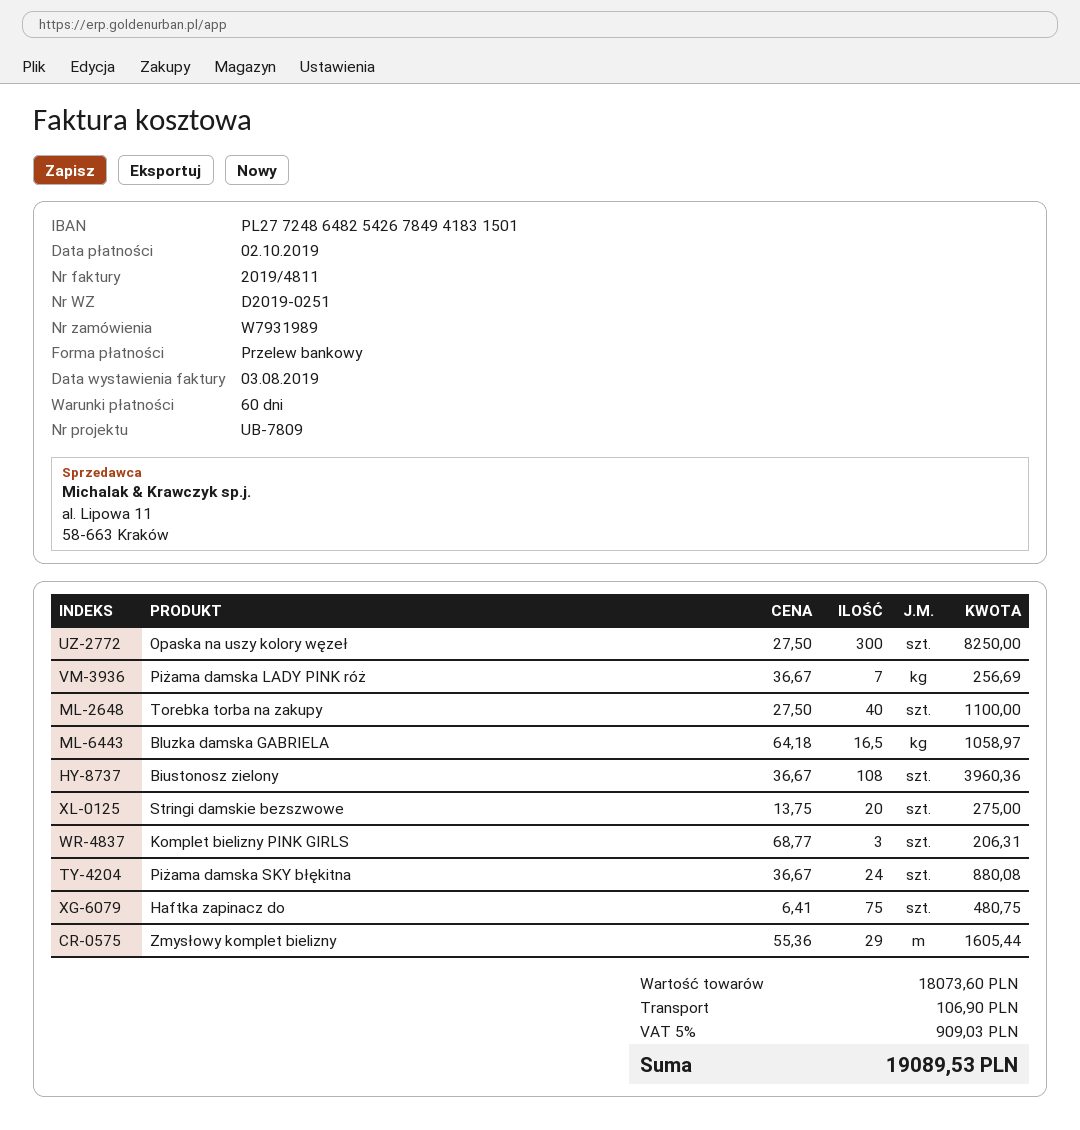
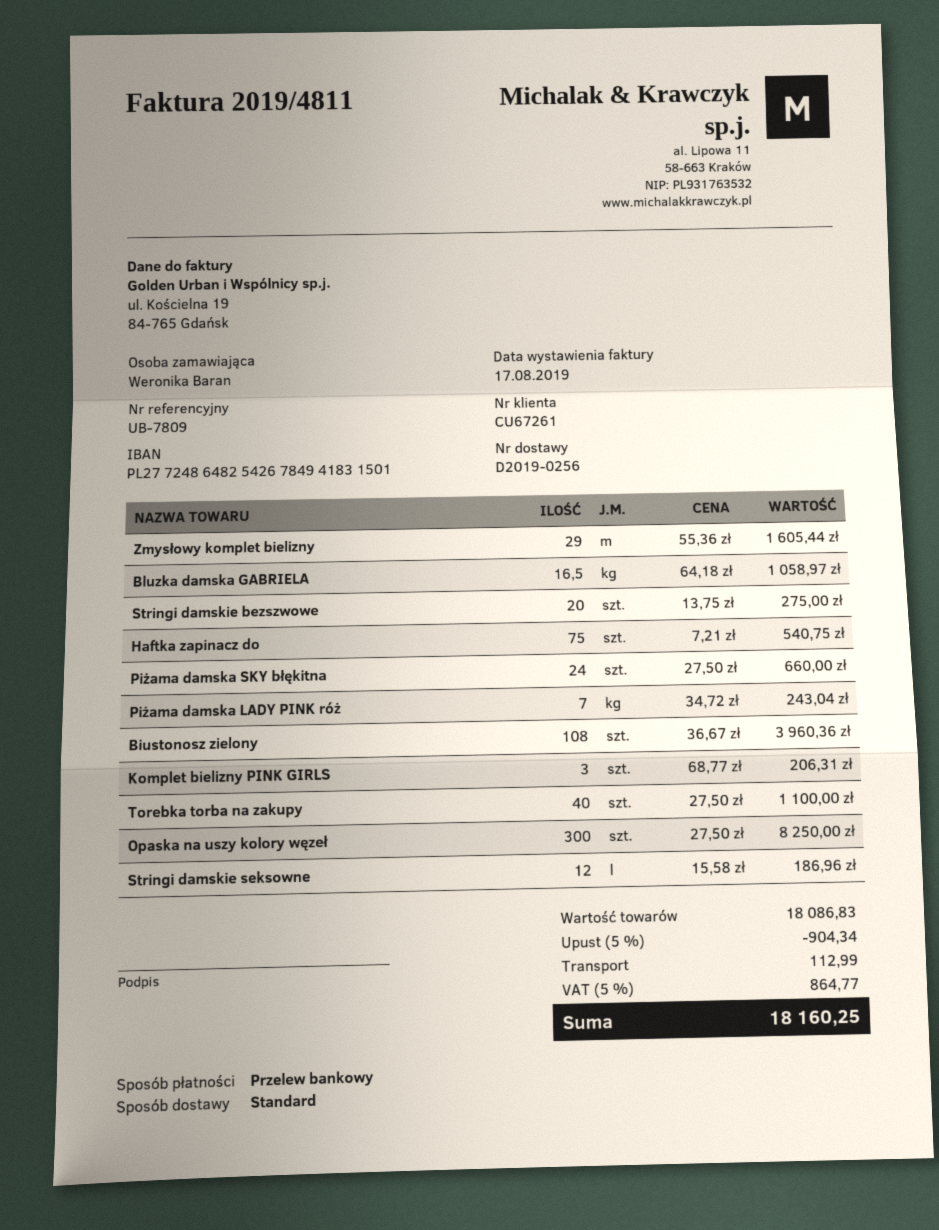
delivery note number: D2019-0251 -> D2019-0256
invoice date: 2019-08-03 -> 2019-08-17
Piżama damska LADY PINK róż: 7 x 36.67 = 256.69 -> 7 x 34.72 = 243.04
Piżama damska SKY błękitna: 24 x 36.67 = 880.08 -> 24 x 27.50 = 660.00
Haftka zapinacz do: 75 x 6.41 = 480.75 -> 75 x 7.21 = 540.75
Stringi damskie seksowne: none -> 12 x 15.58 = 186.96
subtotal: 18073.60 -> 18086.83
discount: none -> 5% = 904.34
shipping: 106.90 -> 112.99
tax: 5% = 909.03 -> 5% = 864.77
total: 19089.53 -> 18160.25

